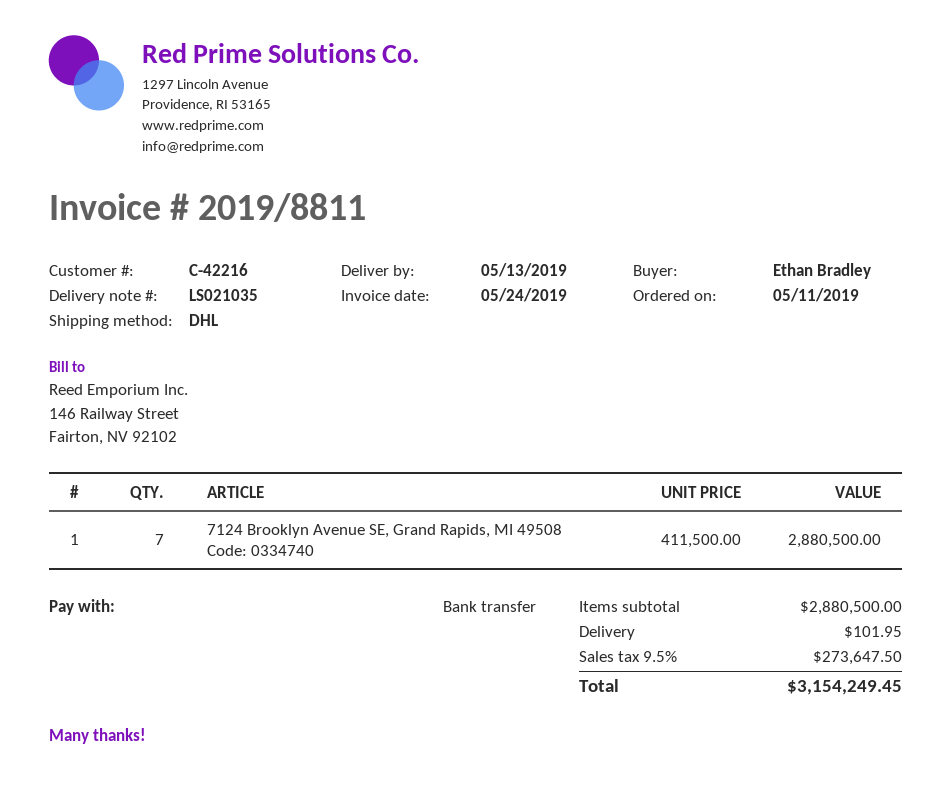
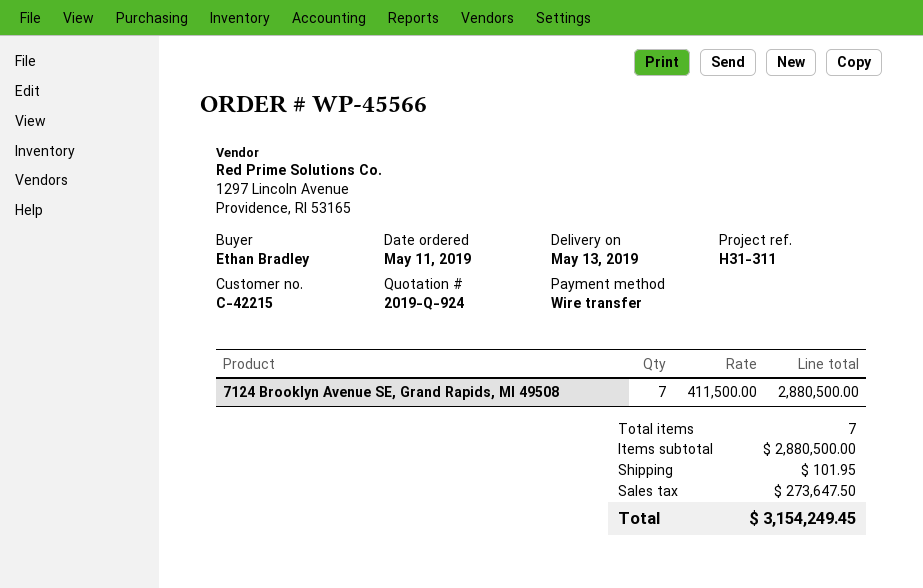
customer number: C-42216 -> C-42215

